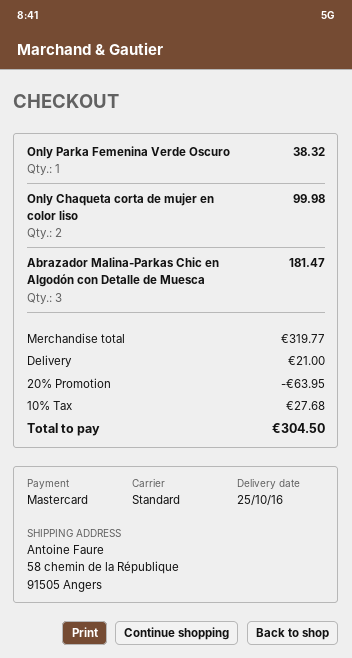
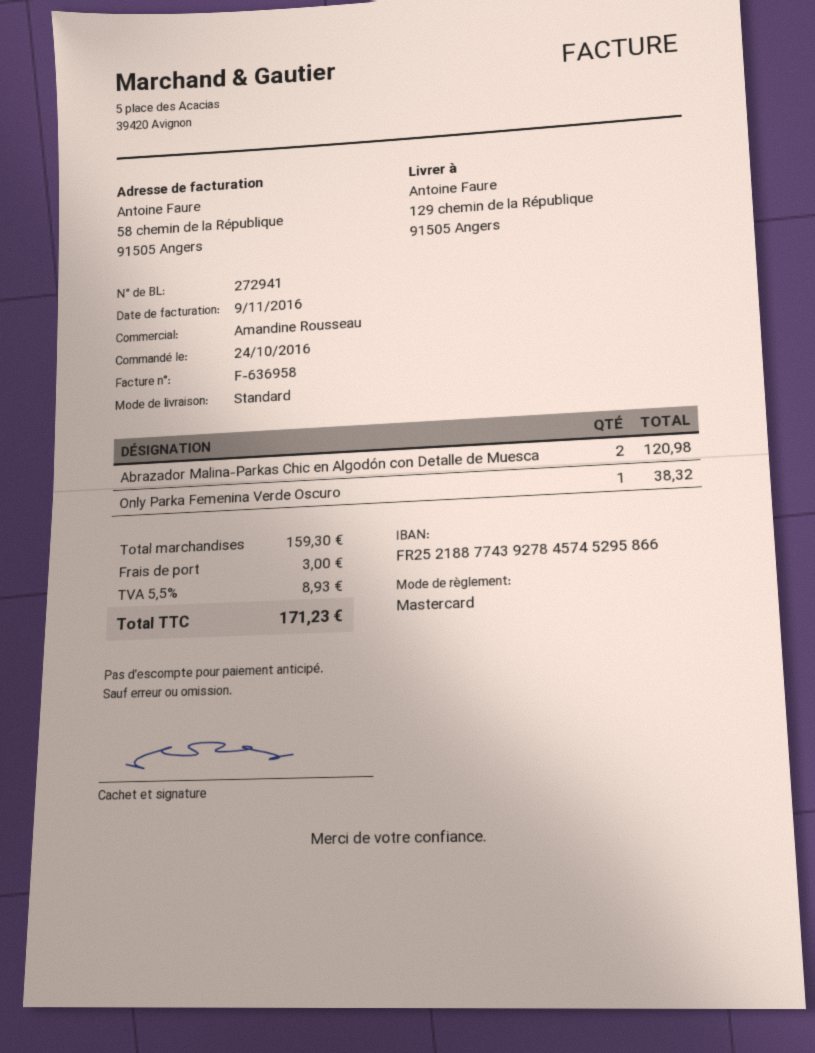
ship to: 58 chemin de la République, 91505 Angers -> 129 chemin de la République, 91505 Angers
Only Chaqueta corta de mujer en color liso: 2 for 99.98 -> none
Abrazador Malina-Parkas Chic en Algodón con Detalle de Muesca: 3 for 181.47 -> 2 for 120.98
subtotal: 319.77 -> 159.30
discount: 20% = 63.95 -> none
shipping: 21.00 -> 3.00
tax: 10% = 27.68 -> 5.5% = 8.93
total: 304.50 -> 171.23

